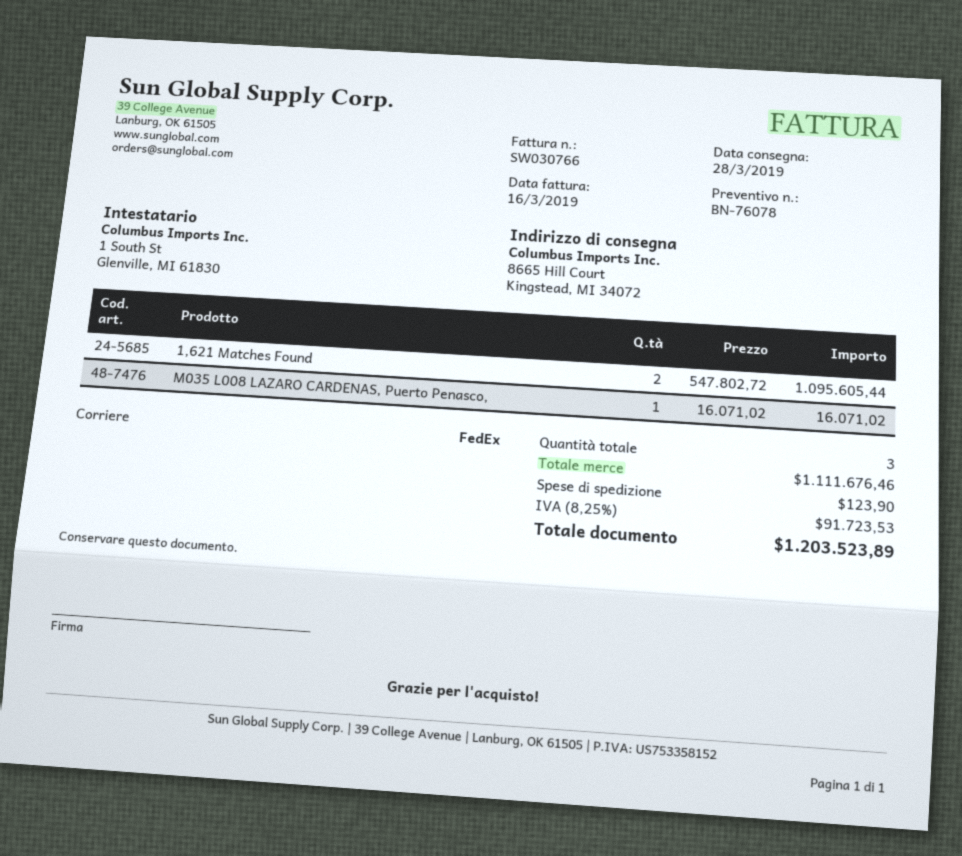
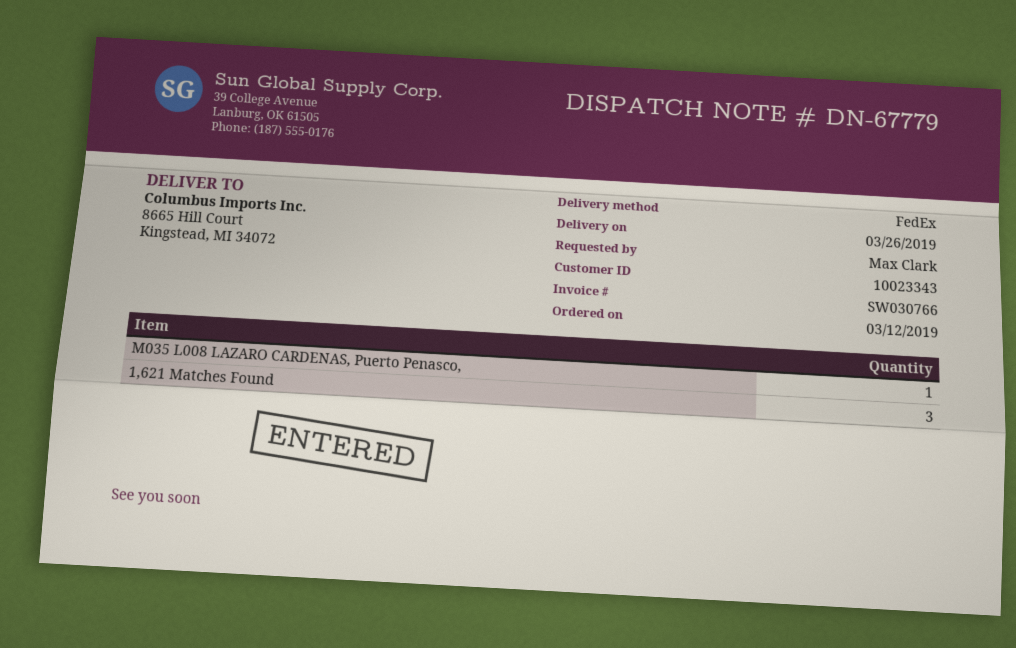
delivery date: 2019-03-28 -> 2019-03-26
1,621 Matches Found: 2 -> 3

